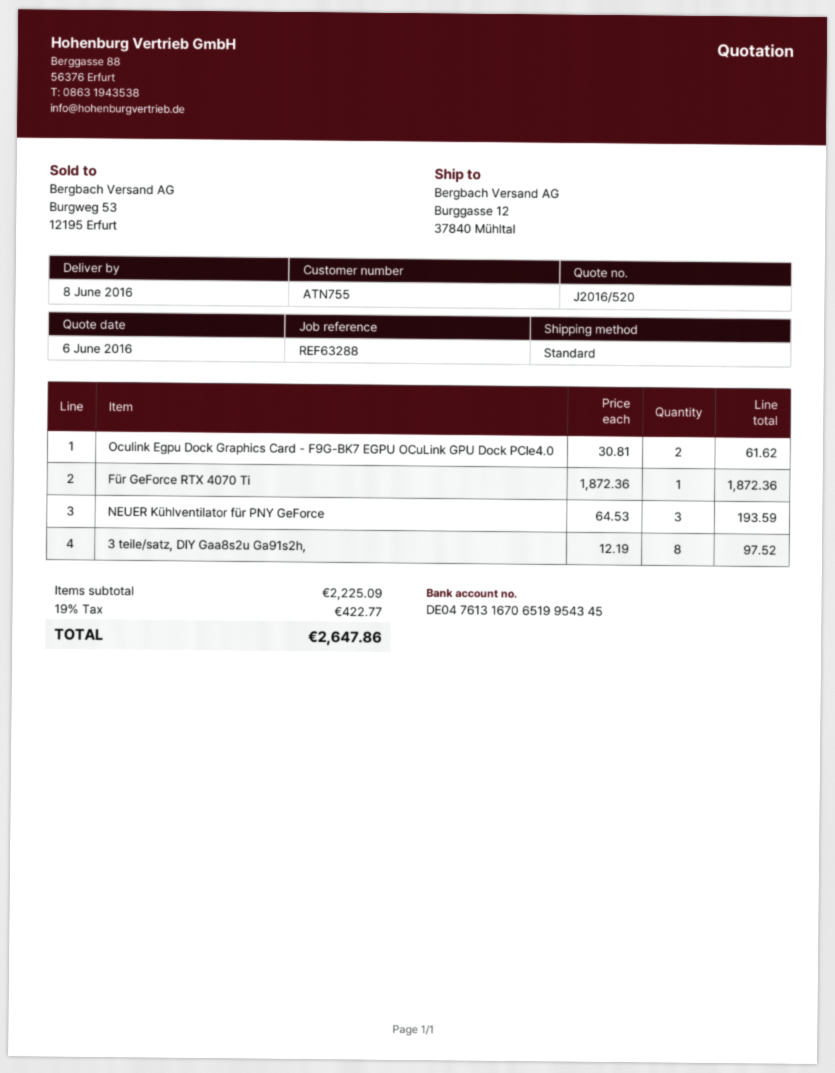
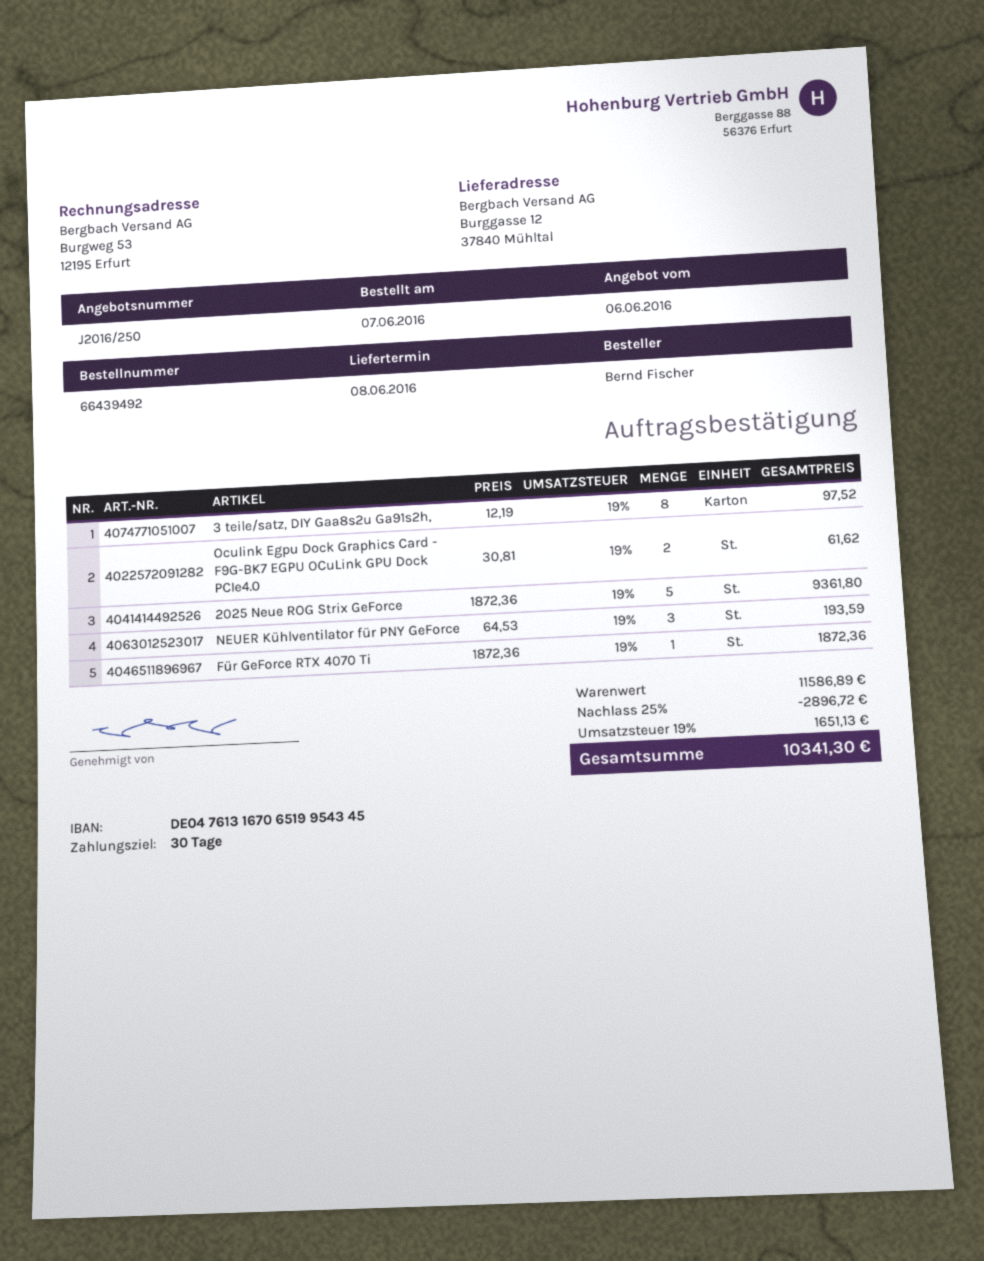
quote number: J2016/520 -> J2016/250
2025 Neue ROG Strix GeForce: none -> 5 x 1872.36 = 9361.80
subtotal: 2225.09 -> 11586.89
discount: none -> 25% = 2896.72
tax: 19% = 422.77 -> 19% = 1651.13
total: 2647.86 -> 10341.30

